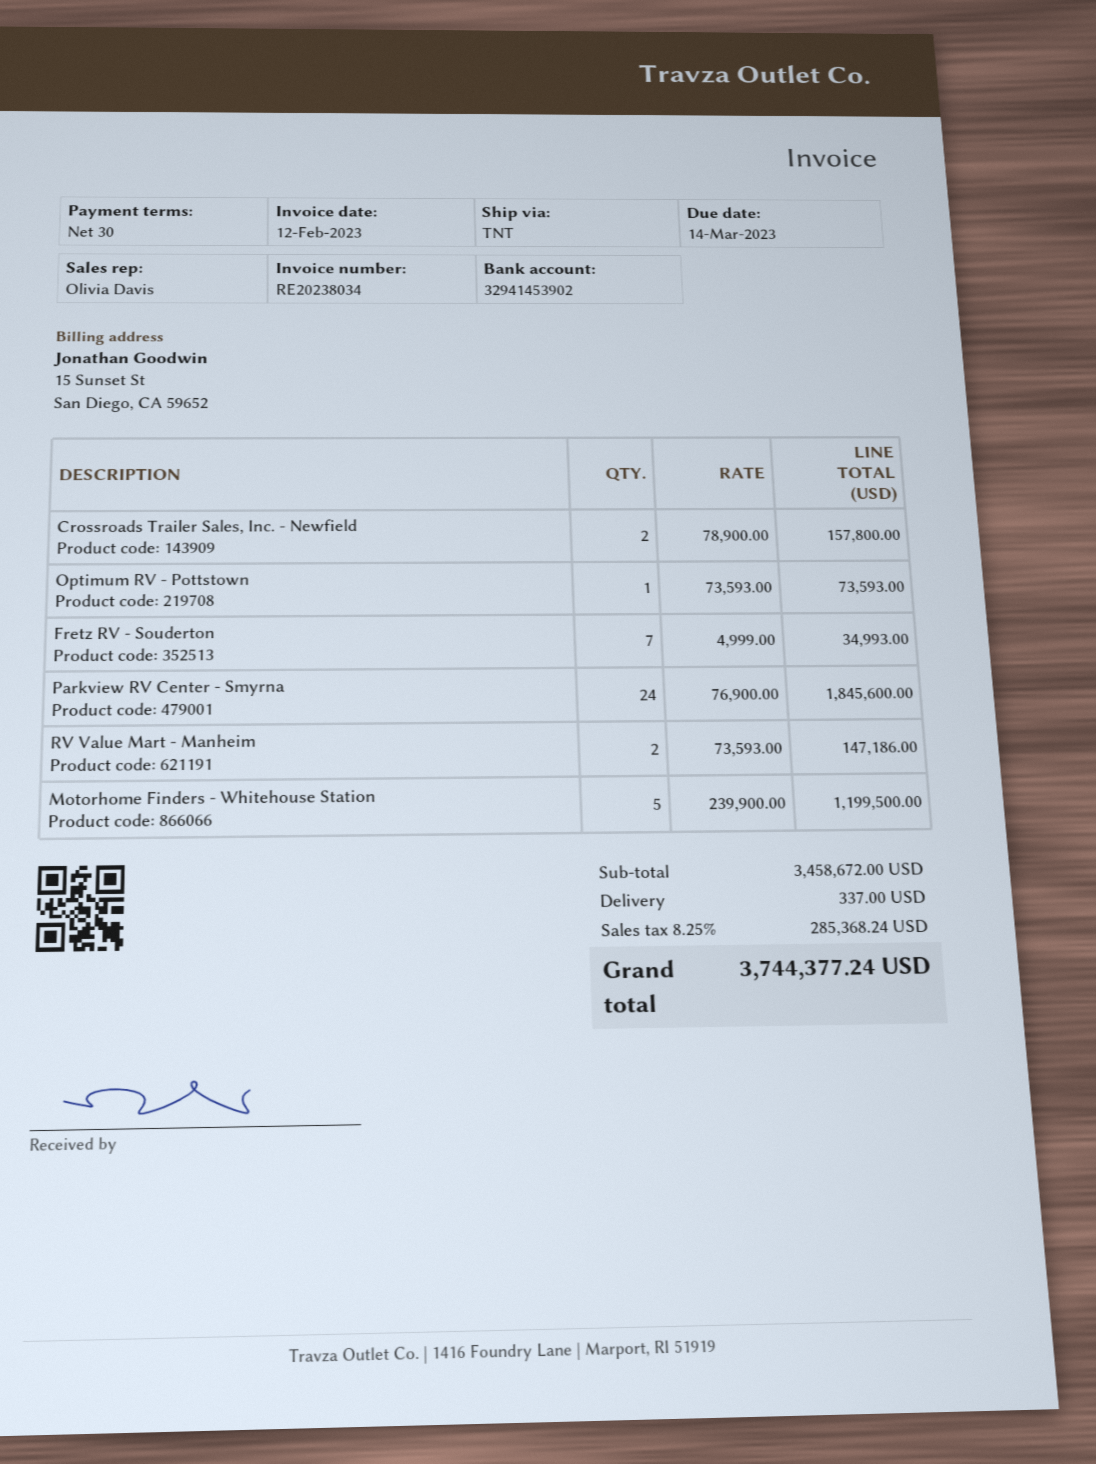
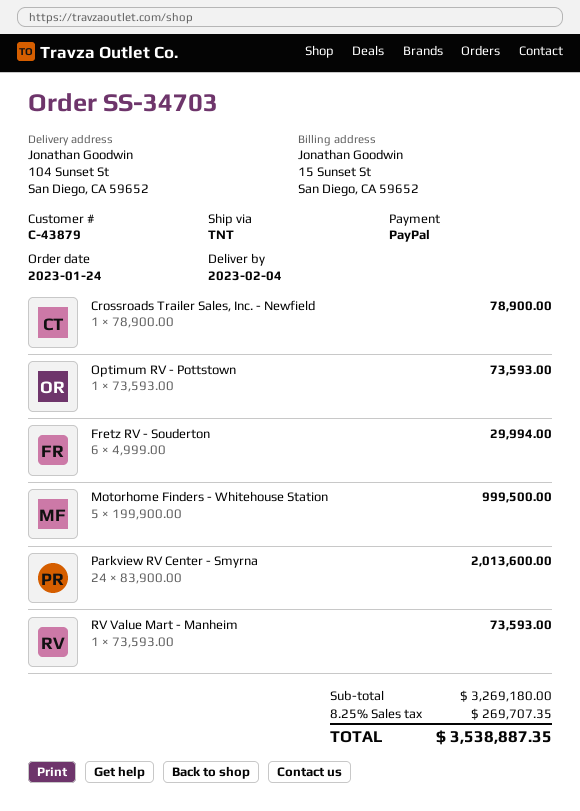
Crossroads Trailer Sales, Inc. - Newfield: 2 x 78900.00 = 157800.00 -> 1 x 78900.00 = 78900.00
Fretz RV - Souderton: 7 x 4999.00 = 34993.00 -> 6 x 4999.00 = 29994.00
Parkview RV Center - Smyrna: 24 x 76900.00 = 1845600.00 -> 24 x 83900.00 = 2013600.00
RV Value Mart - Manheim: 2 x 73593.00 = 147186.00 -> 1 x 73593.00 = 73593.00
Motorhome Finders - Whitehouse Station: 5 x 239900.00 = 1199500.00 -> 5 x 199900.00 = 999500.00
subtotal: 3458672.00 -> 3269180.00
shipping: 337.00 -> none
tax: 8.25% = 285368.24 -> 8.25% = 269707.35
total: 3744377.24 -> 3538887.35

